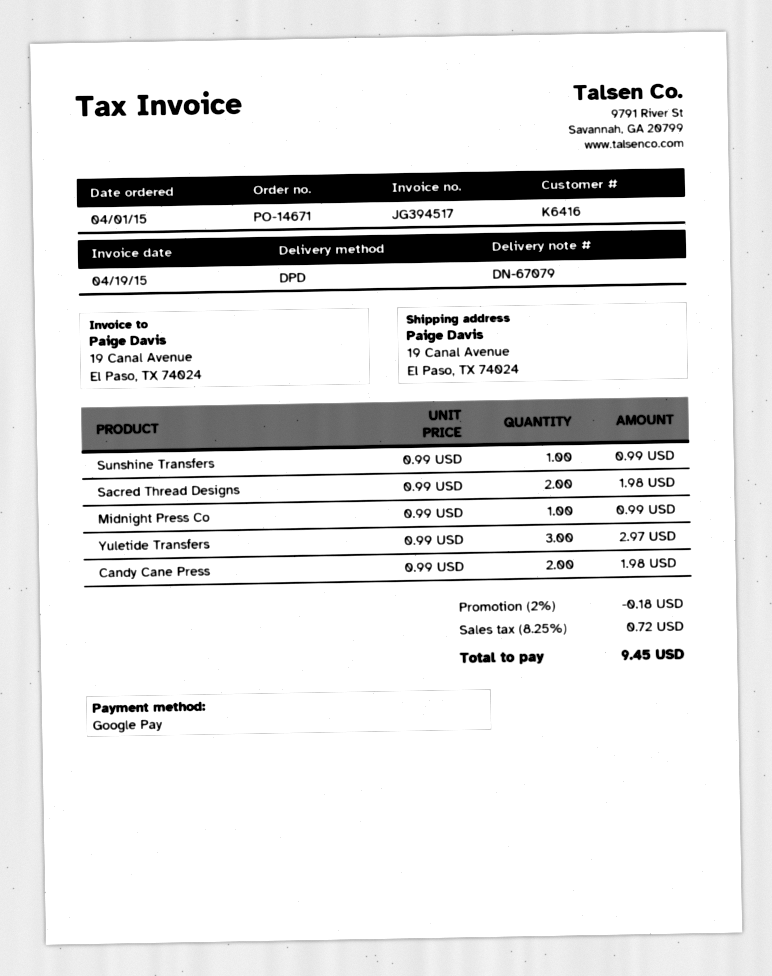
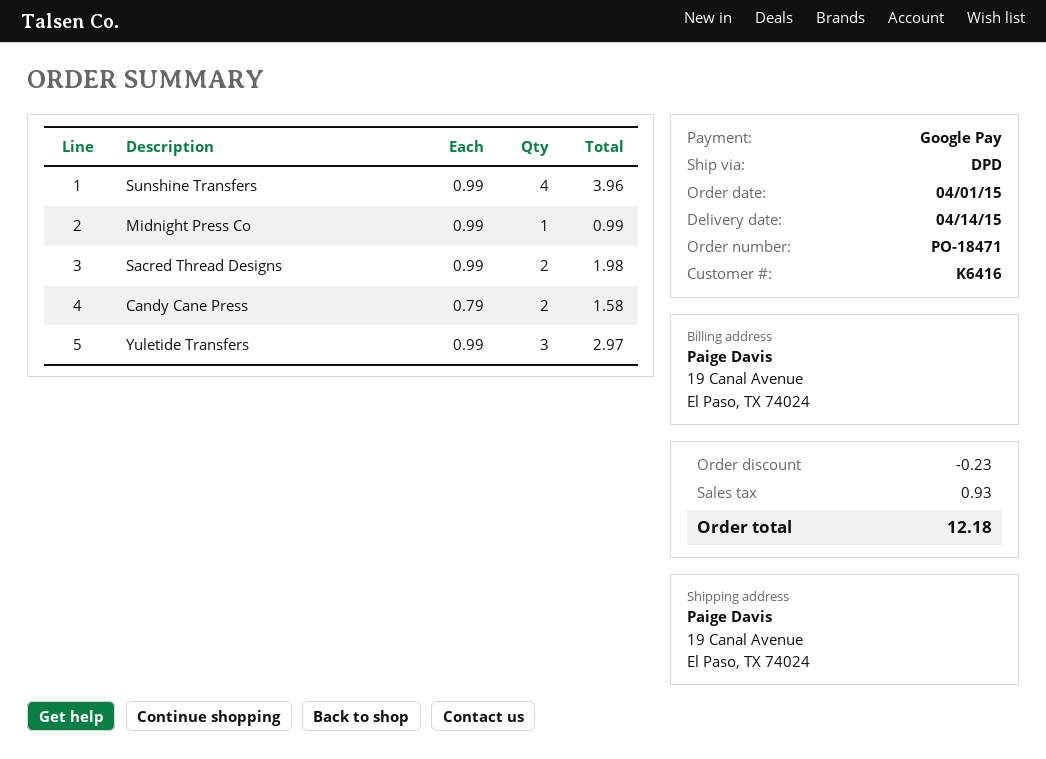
order number: PO-14671 -> PO-18471
Sunshine Transfers: 1 x 0.99 = 0.99 -> 4 x 0.99 = 3.96
Candy Cane Press: 2 x 0.99 = 1.98 -> 2 x 0.79 = 1.58
discount: 0.18 -> 0.23
tax: 0.72 -> 0.93
total: 9.45 -> 12.18

